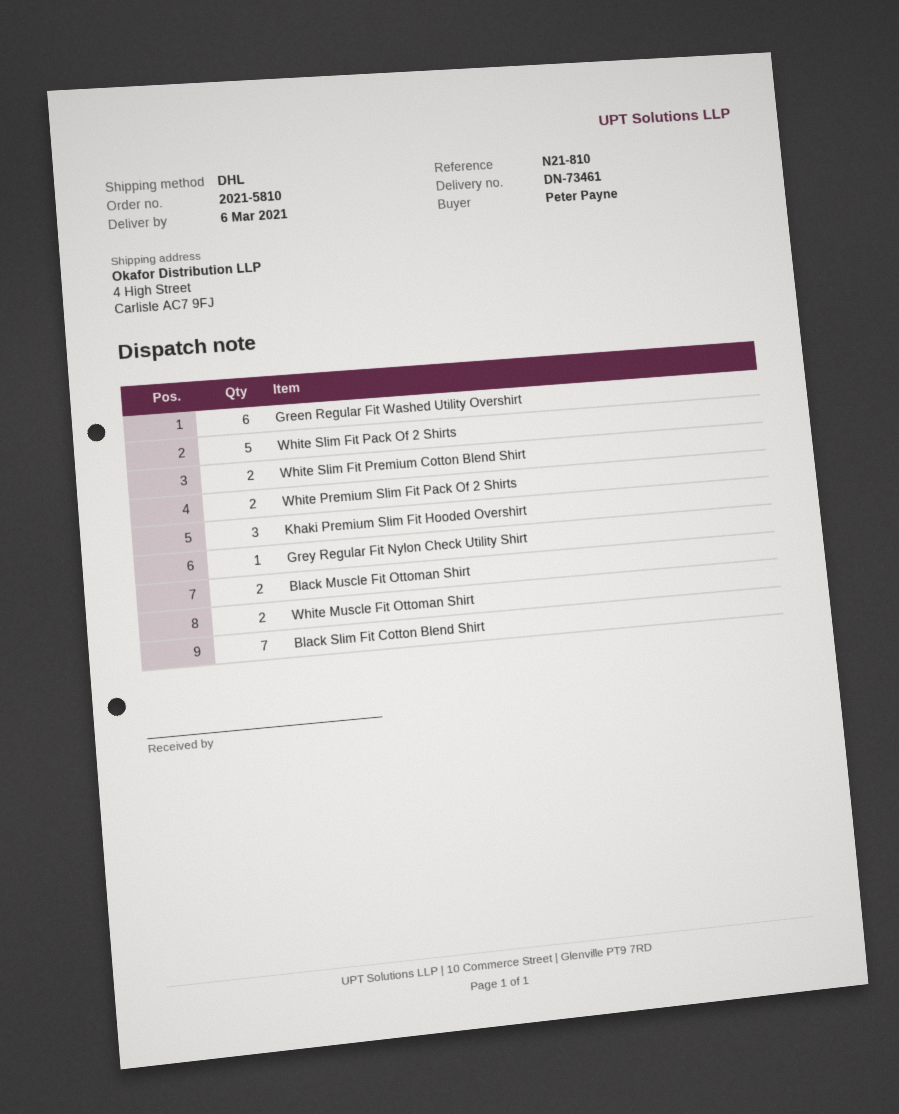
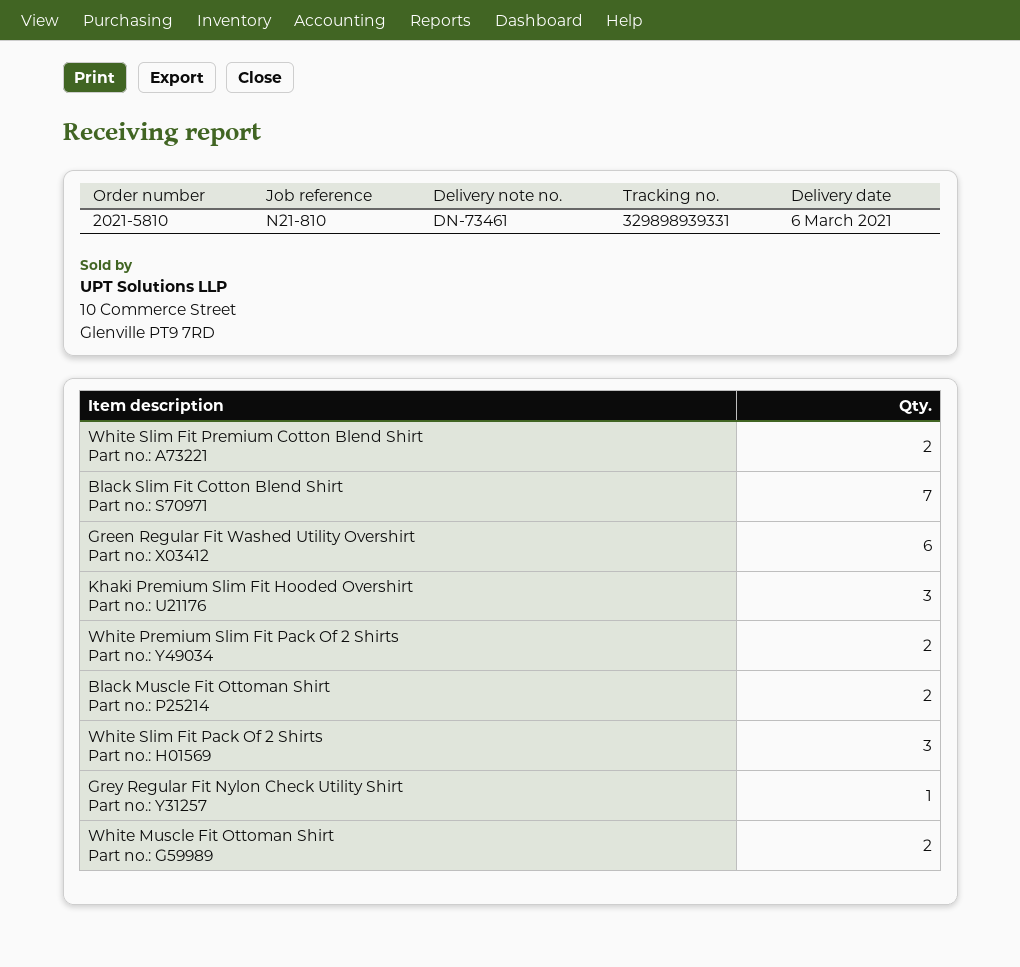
White Slim Fit Pack Of 2 Shirts: 5 -> 3

